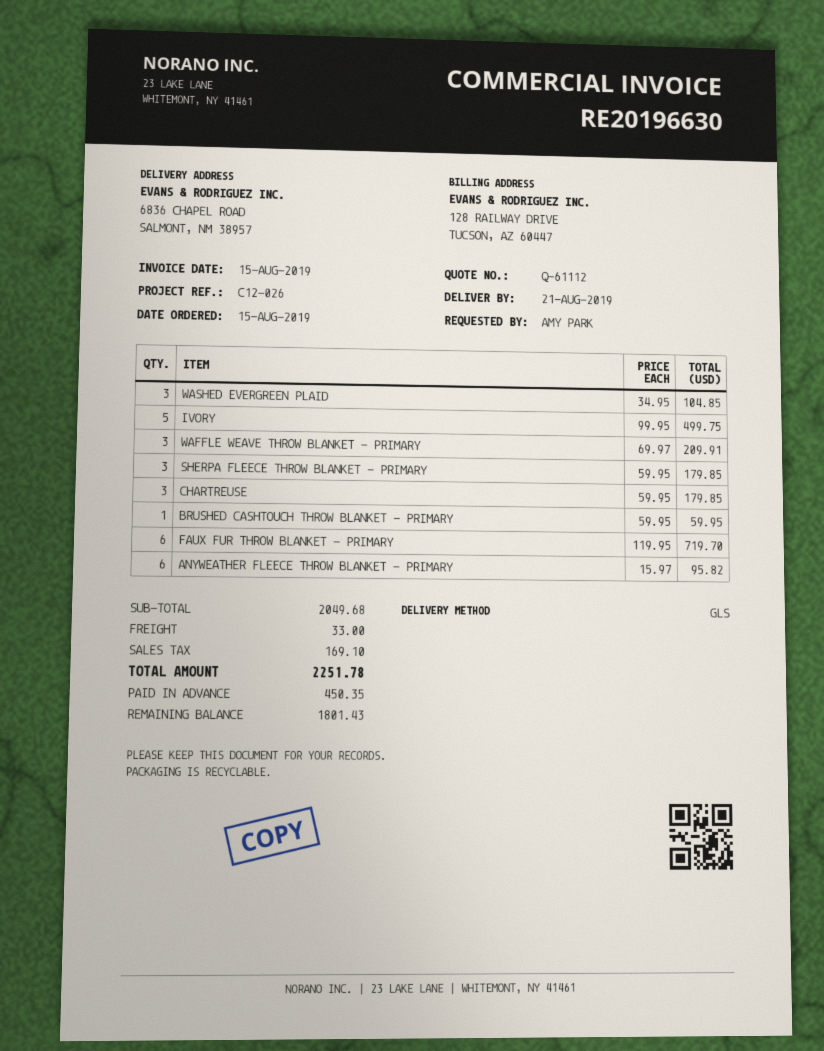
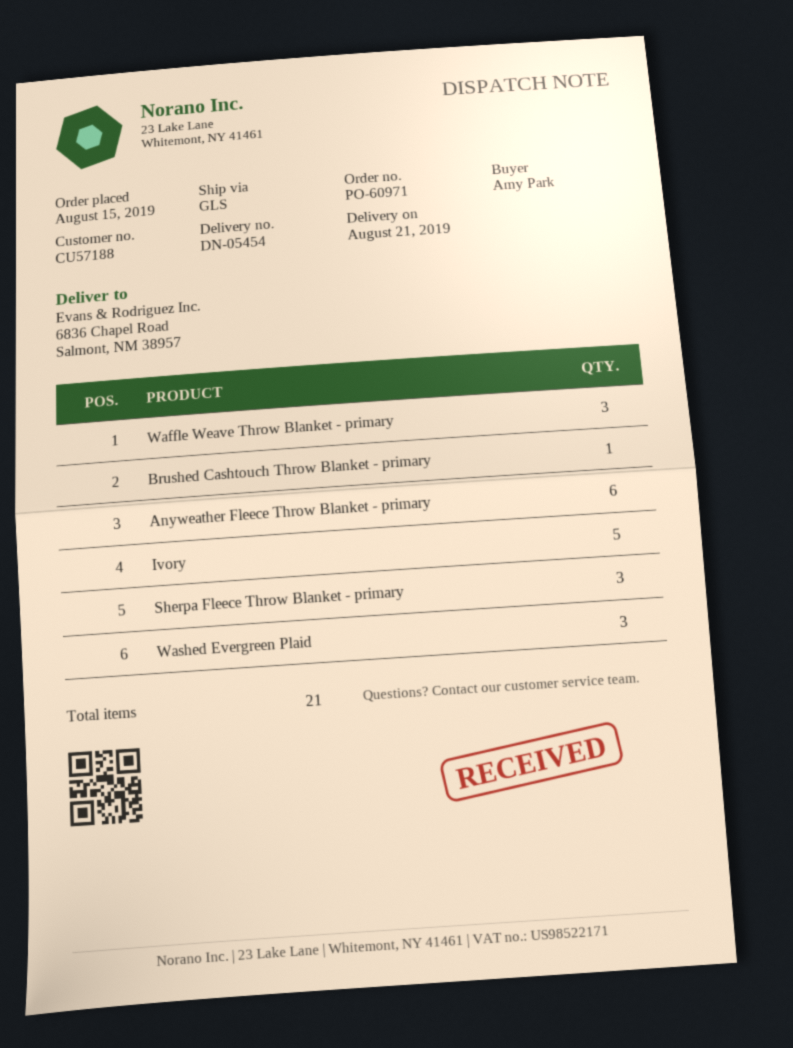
CHARTREUSE: 3 -> none
FAUX FUR THROW BLANKET - PRIMARY: 6 -> none

